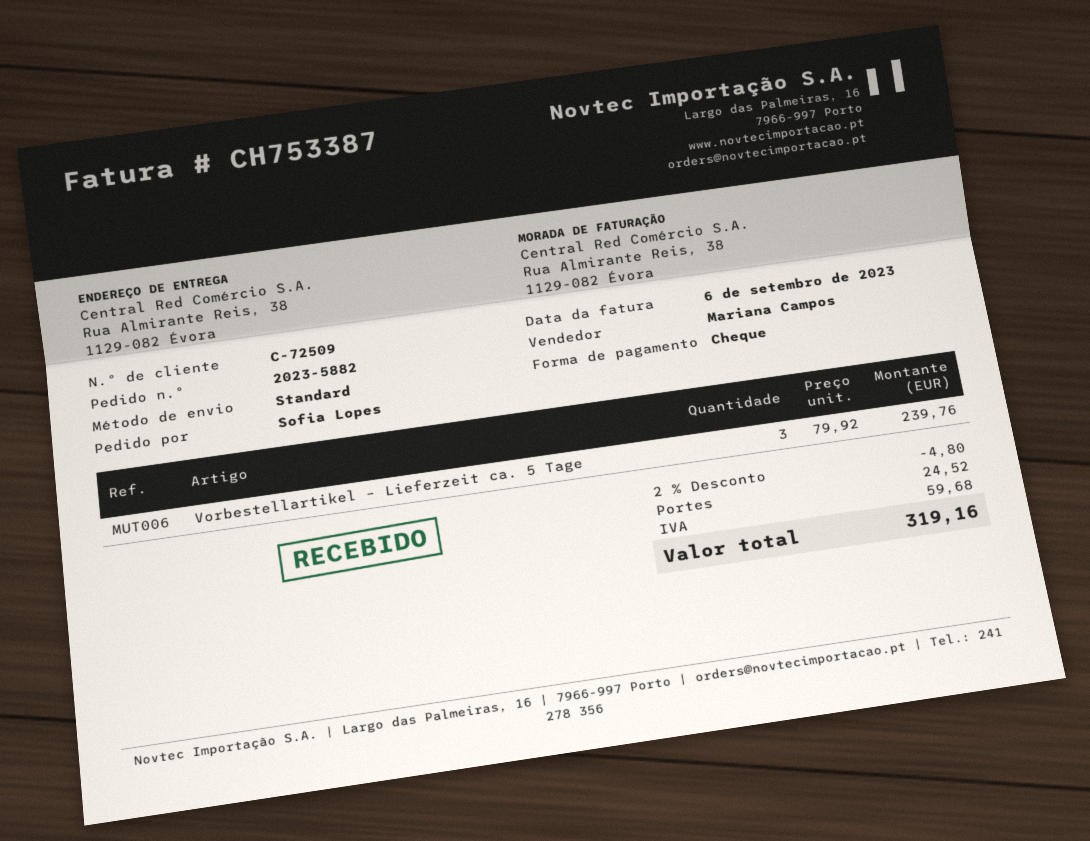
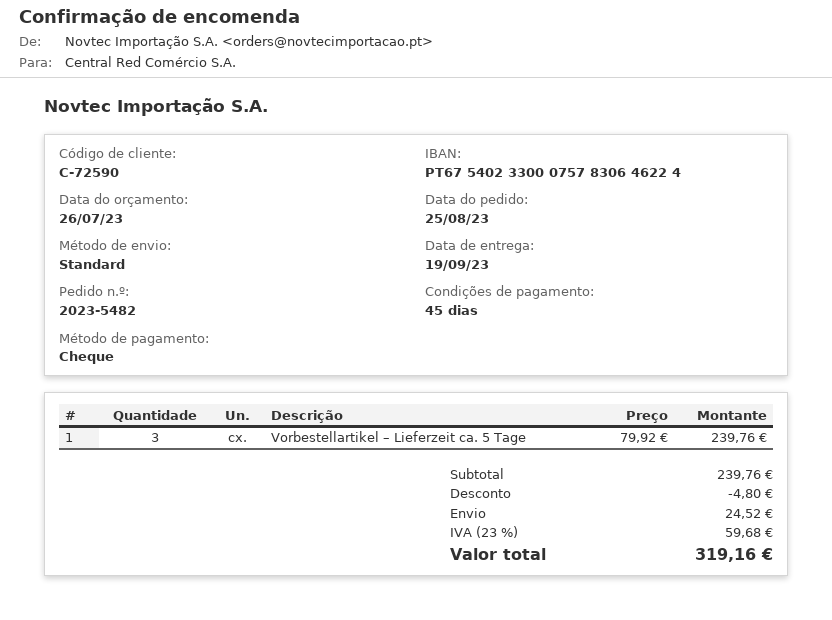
order number: 2023-5882 -> 2023-5482
customer number: C-72509 -> C-72590

